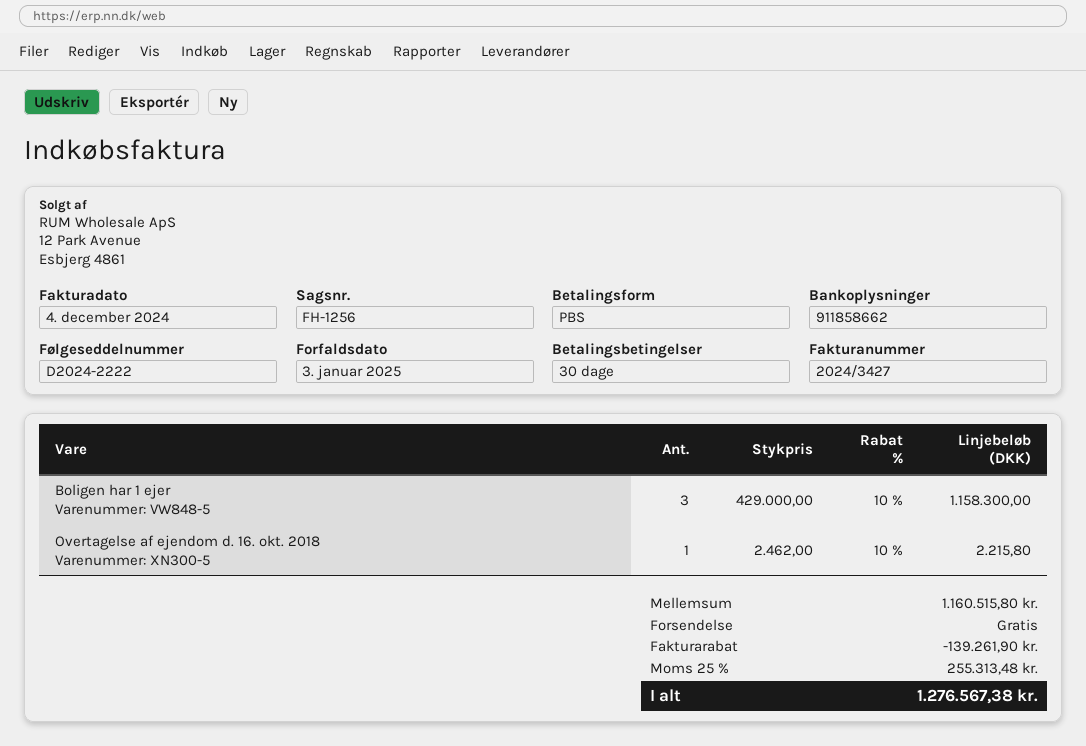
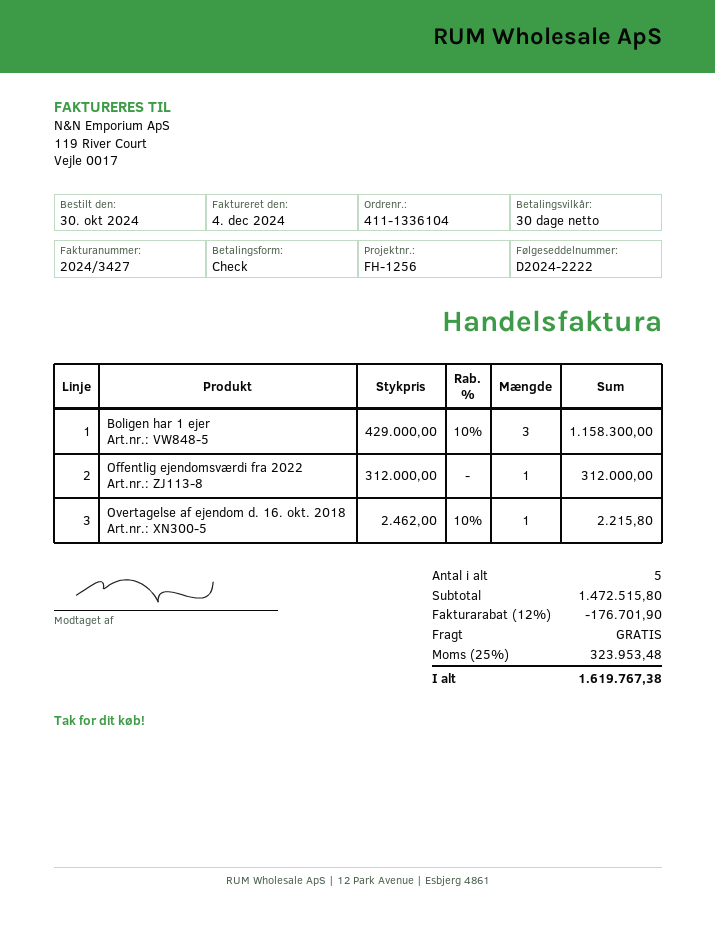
payment method: direct debit -> cheque
Offentlig ejendomsværdi fra 2022: none -> 1 x 312000.00 = 312000.00
subtotal: 1160515.80 -> 1472515.80
discount: 139261.90 -> 176701.90
tax: 25% = 255313.48 -> 25% = 323953.48
total: 1276567.38 -> 1619767.38

